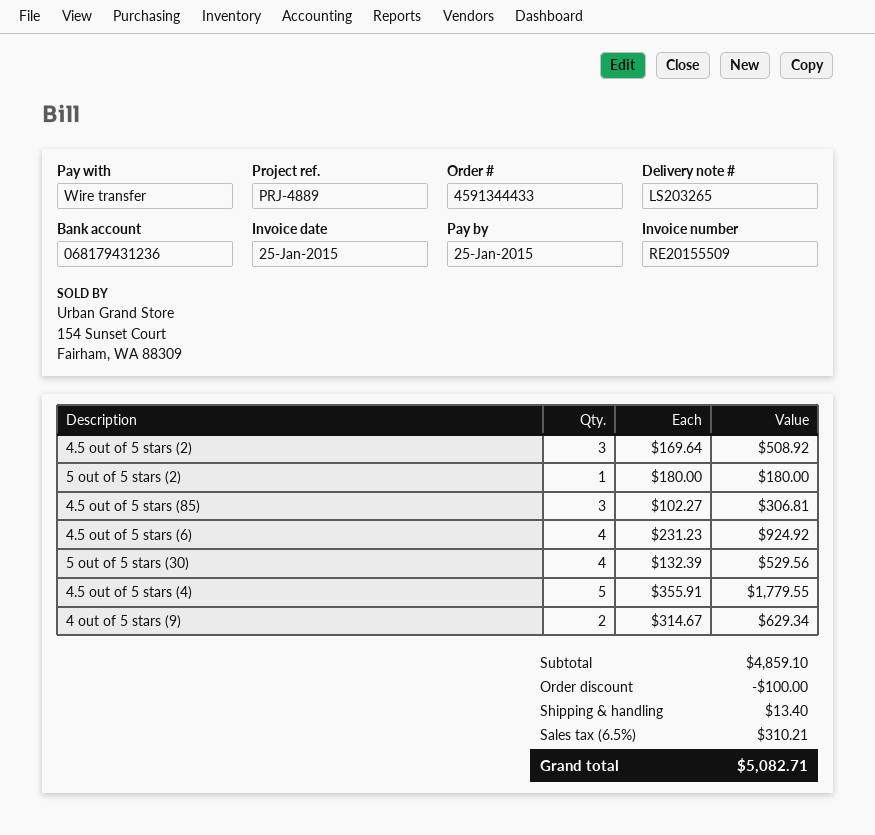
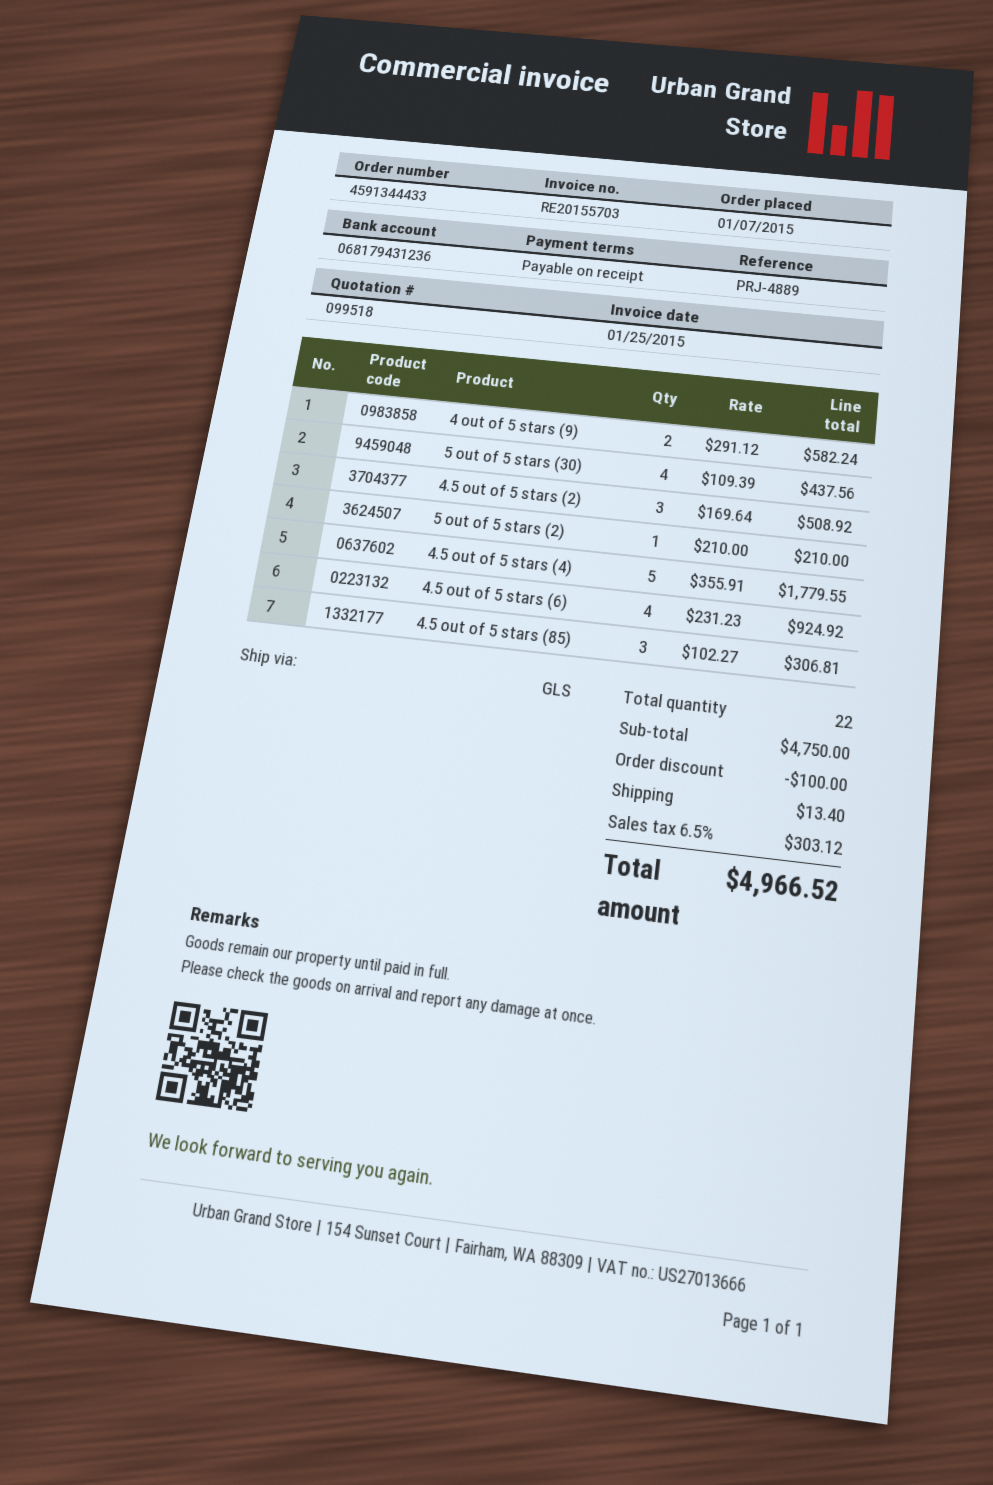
invoice number: RE20155509 -> RE20155703
5 out of 5 stars (2): 1 x 180.00 = 180.00 -> 1 x 210.00 = 210.00
5 out of 5 stars (30): 4 x 132.39 = 529.56 -> 4 x 109.39 = 437.56
4 out of 5 stars (9): 2 x 314.67 = 629.34 -> 2 x 291.12 = 582.24
subtotal: 4859.10 -> 4750.00
tax: 6.5% = 310.21 -> 6.5% = 303.12
total: 5082.71 -> 4966.52

